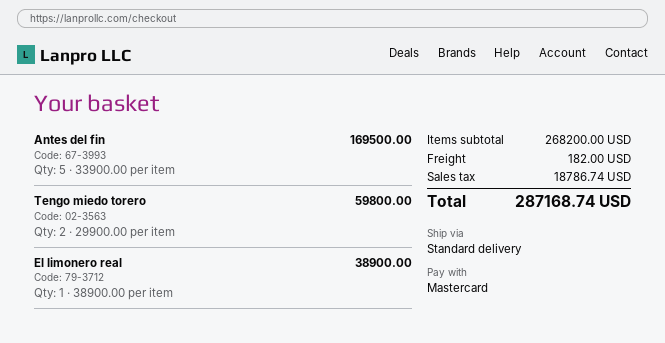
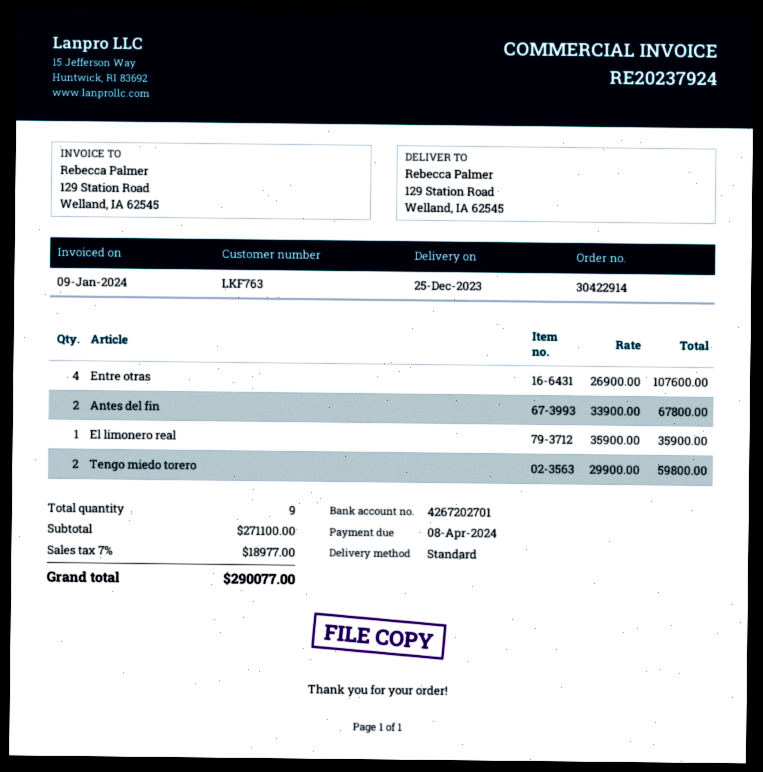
Antes del fin: 5 x 33900.00 = 169500.00 -> 2 x 33900.00 = 67800.00
El limonero real: 1 x 38900.00 = 38900.00 -> 1 x 35900.00 = 35900.00
Entre otras: none -> 4 x 26900.00 = 107600.00
subtotal: 268200.00 -> 271100.00
shipping: 182.00 -> none
tax: 18786.74 -> 18977.00
total: 287168.74 -> 290077.00

